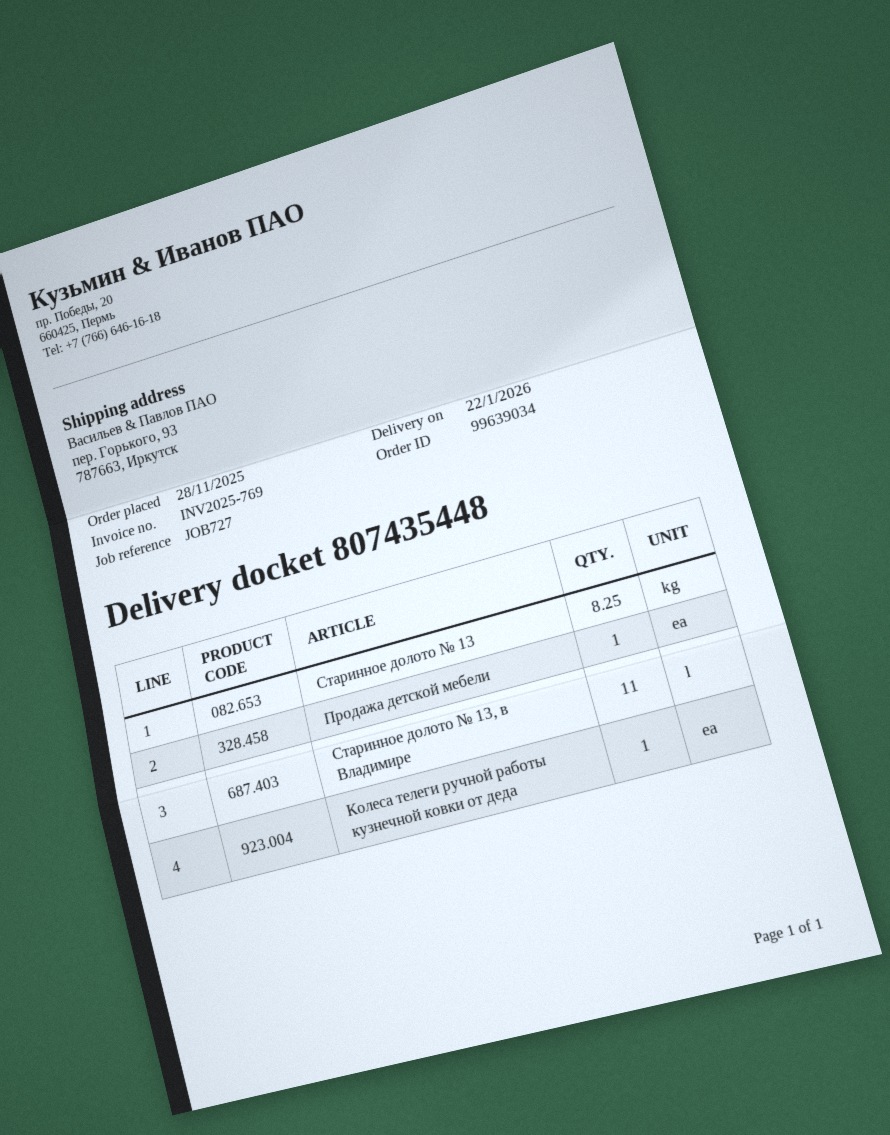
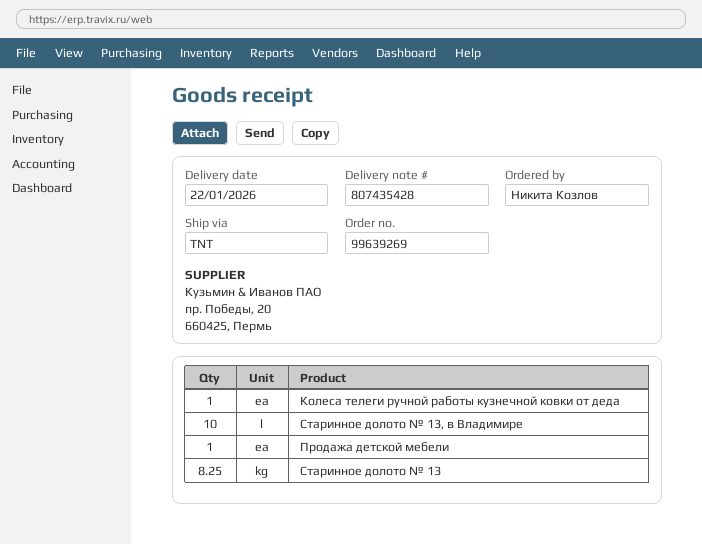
order number: 99639034 -> 99639269
delivery note number: 807435448 -> 807435428
Старинное долото № 13, в Владимире: 11 -> 10

